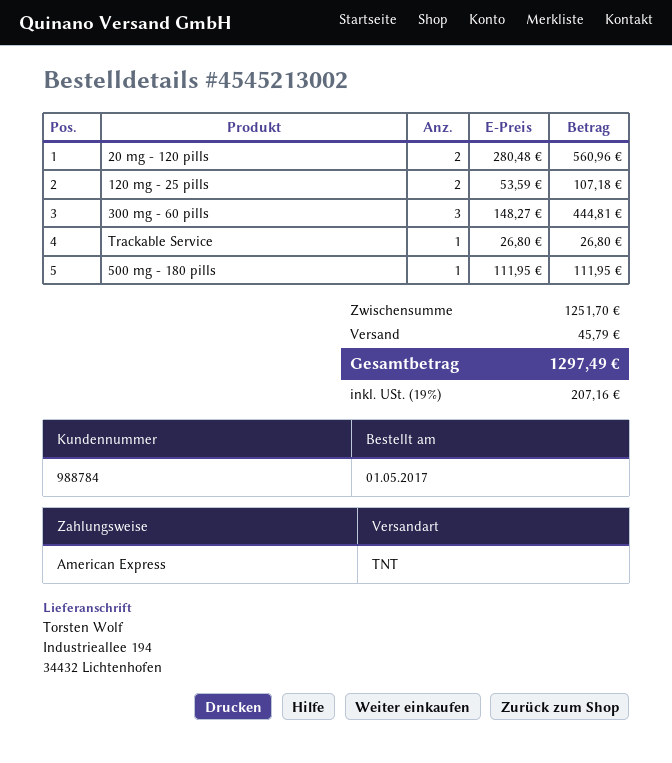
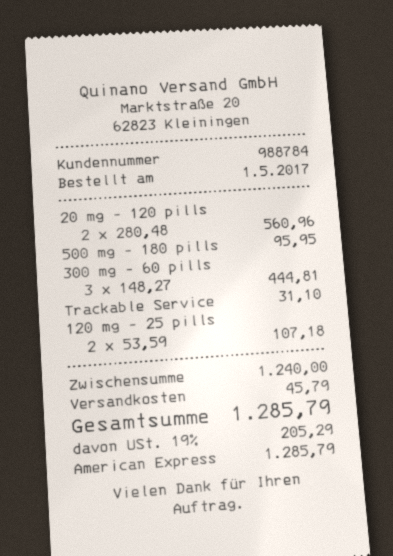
Trackable Service: 1 x 26.80 = 26.80 -> 1 x 31.10 = 31.10
500 mg - 180 pills: 1 x 111.95 = 111.95 -> 1 x 95.95 = 95.95
subtotal: 1251.70 -> 1240.00
tax: 19% = 207.16 -> 19% = 205.29
total: 1297.49 -> 1285.79

